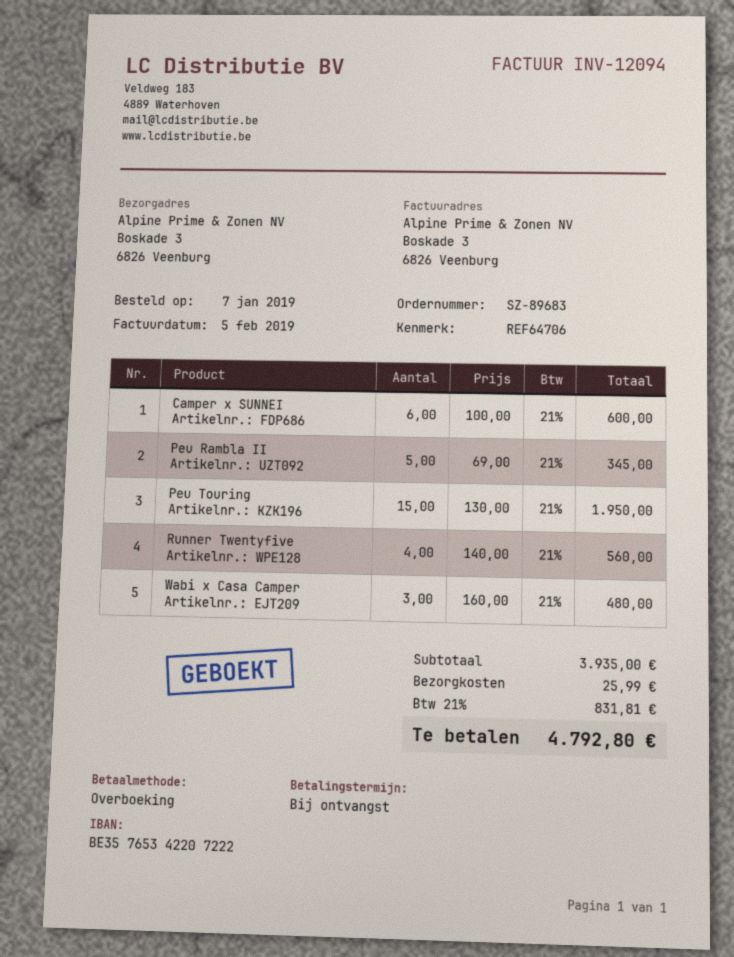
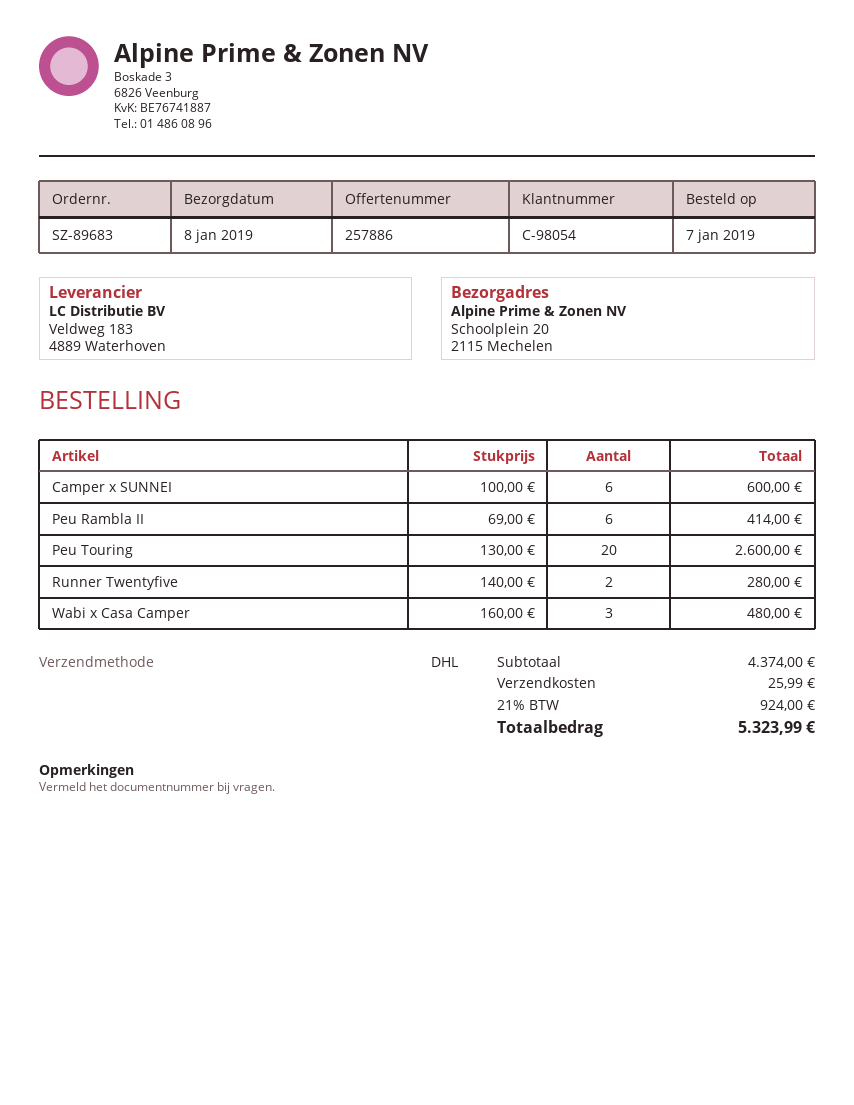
ship to: Boskade 3, 6826 Veenburg -> Schoolplein 20, 2115 Mechelen
Peu Rambla II: 5 x 69.00 = 345.00 -> 6 x 69.00 = 414.00
Peu Touring: 15 x 130.00 = 1950.00 -> 20 x 130.00 = 2600.00
Runner Twentyfive: 4 x 140.00 = 560.00 -> 2 x 140.00 = 280.00
subtotal: 3935.00 -> 4374.00
tax: 21% = 831.81 -> 21% = 924.00
total: 4792.80 -> 5323.99

